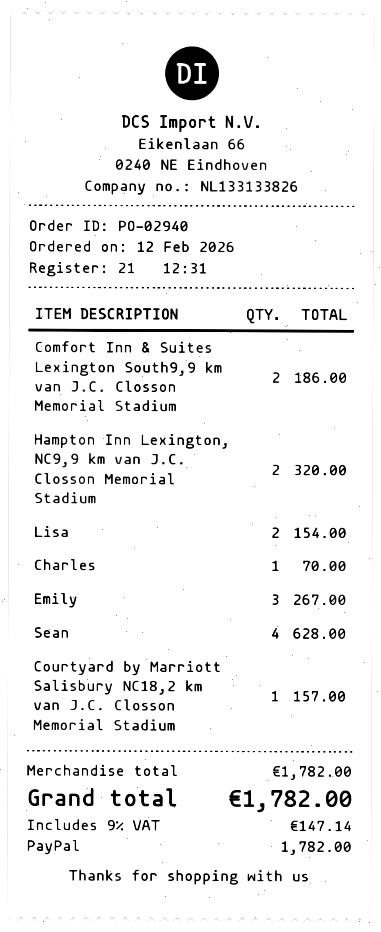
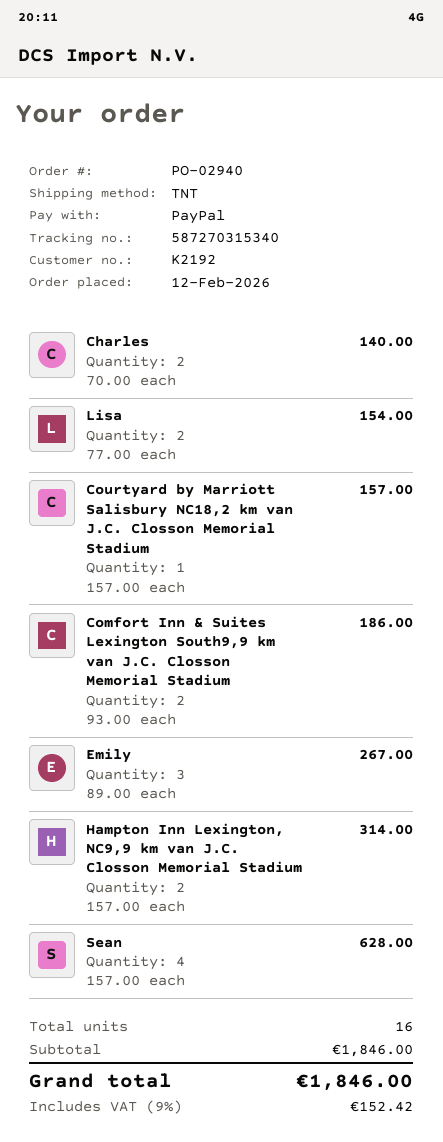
Hampton Inn Lexington, NC9,9 km van J.C. Closson Memorial Stadium: 2 for 320.00 -> 2 for 314.00
Charles: 1 for 70.00 -> 2 for 140.00
subtotal: 1782.00 -> 1846.00
tax: 9% = 147.14 -> 9% = 152.42
total: 1782.00 -> 1846.00

